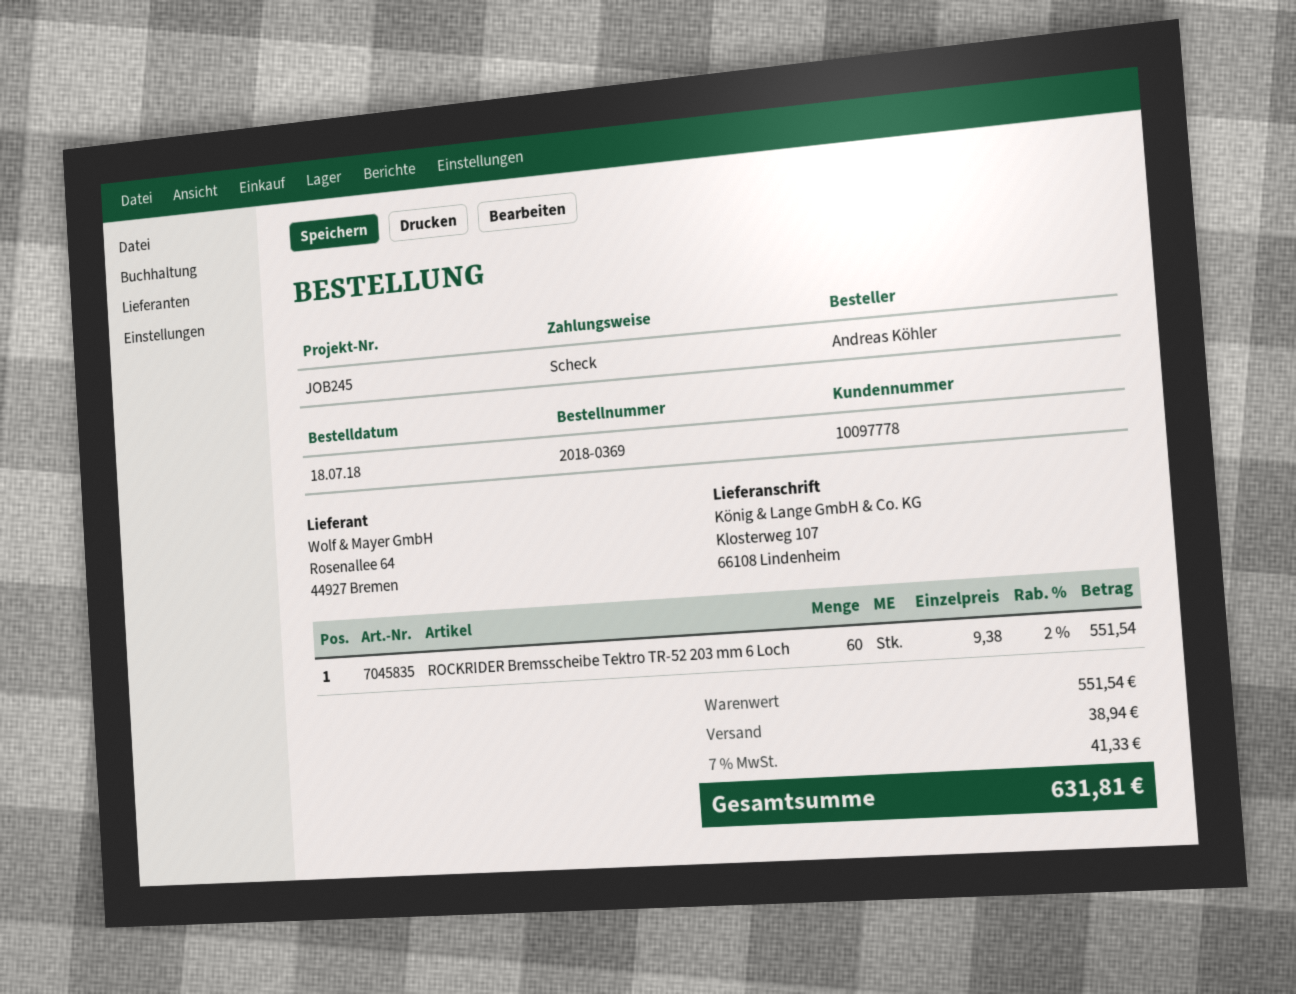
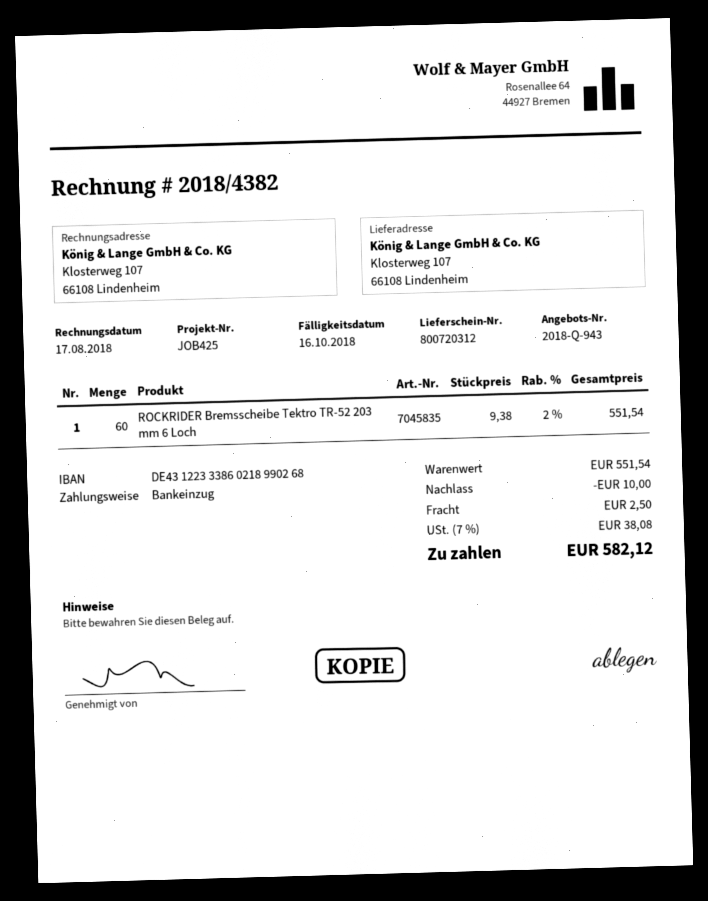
reference: JOB245 -> JOB425
payment method: cheque -> direct debit
discount: none -> 10.00
shipping: 38.94 -> 2.50
tax: 7% = 41.33 -> 7% = 38.08
total: 631.81 -> 582.12

